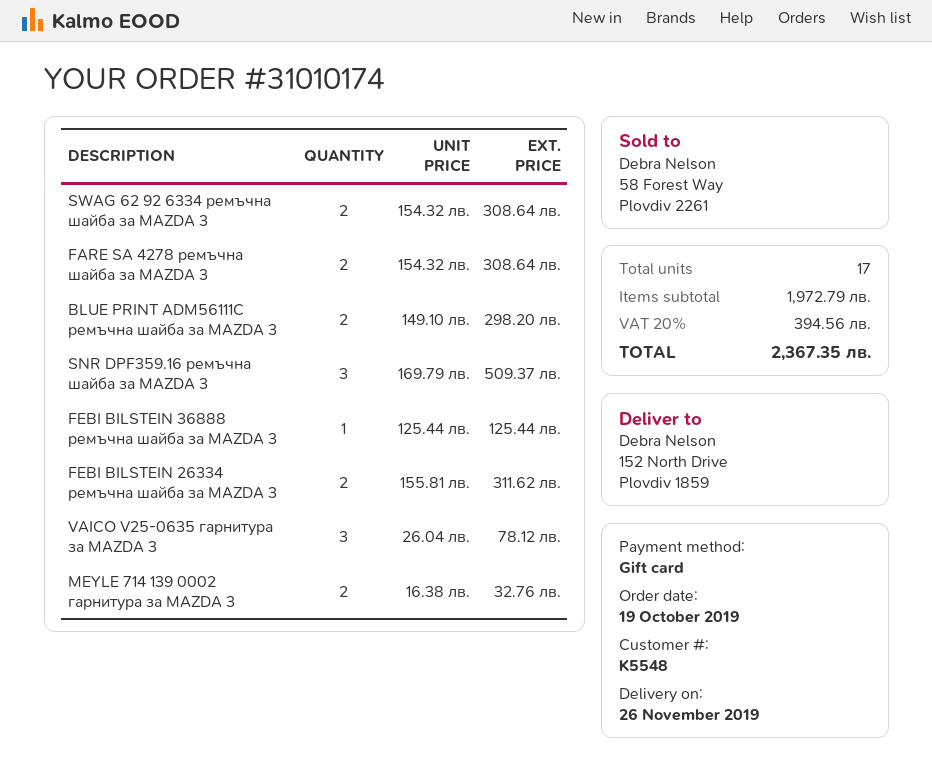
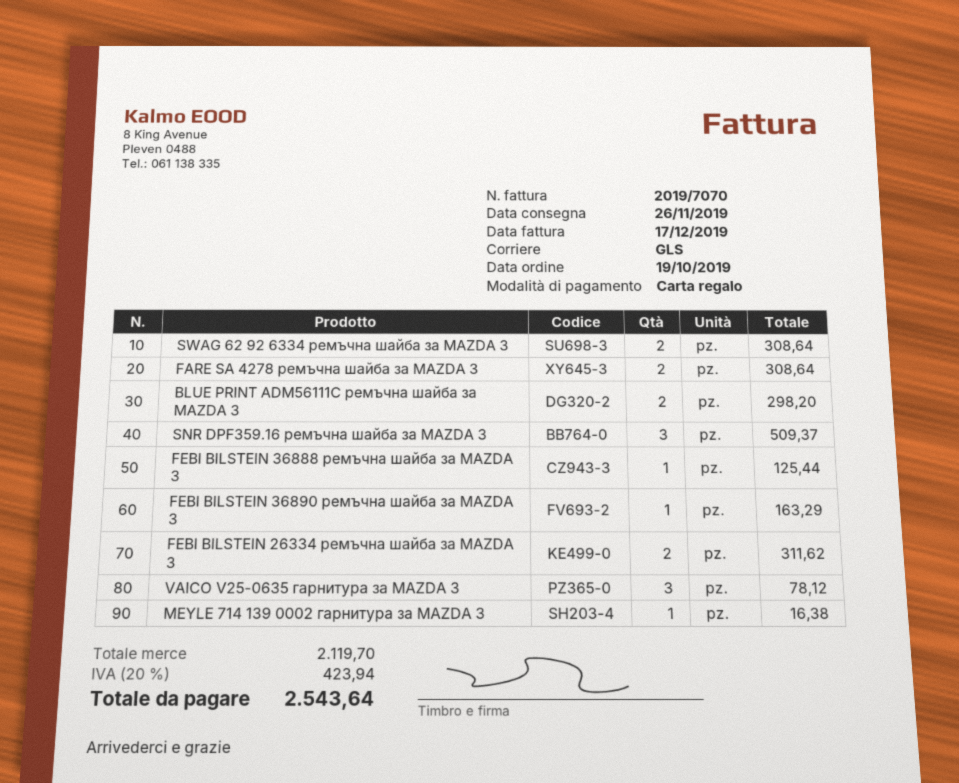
MEYLE 714 139 0002 гарнитура за MAZDA 3: 2 for 32.76 -> 1 for 16.38
FEBI BILSTEIN 36890 ремъчна шайба за MAZDA 3: none -> 1 for 163.29
subtotal: 1972.79 -> 2119.70
tax: 20% = 394.56 -> 20% = 423.94
total: 2367.35 -> 2543.64

